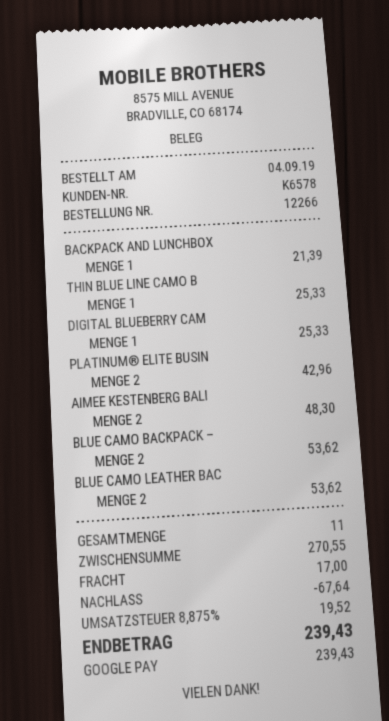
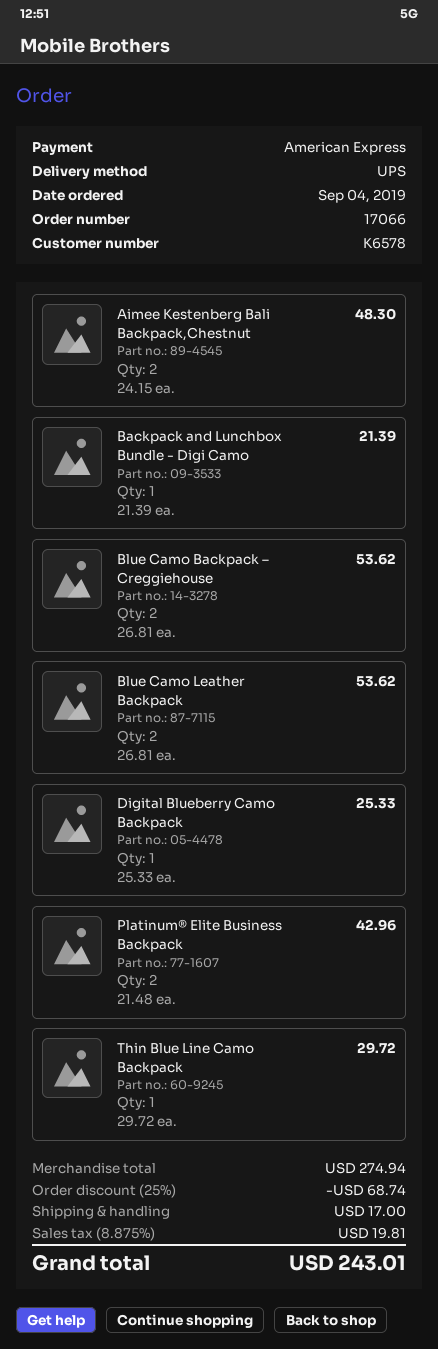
order number: 12266 -> 17066
payment method: Google Pay -> American Express
THIN BLUE LINE CAMO B: 1 for 25.33 -> 1 for 29.72
subtotal: 270.55 -> 274.94
discount: 67.64 -> 68.74
tax: 8.875% = 19.52 -> 8.875% = 19.81
total: 239.43 -> 243.01

